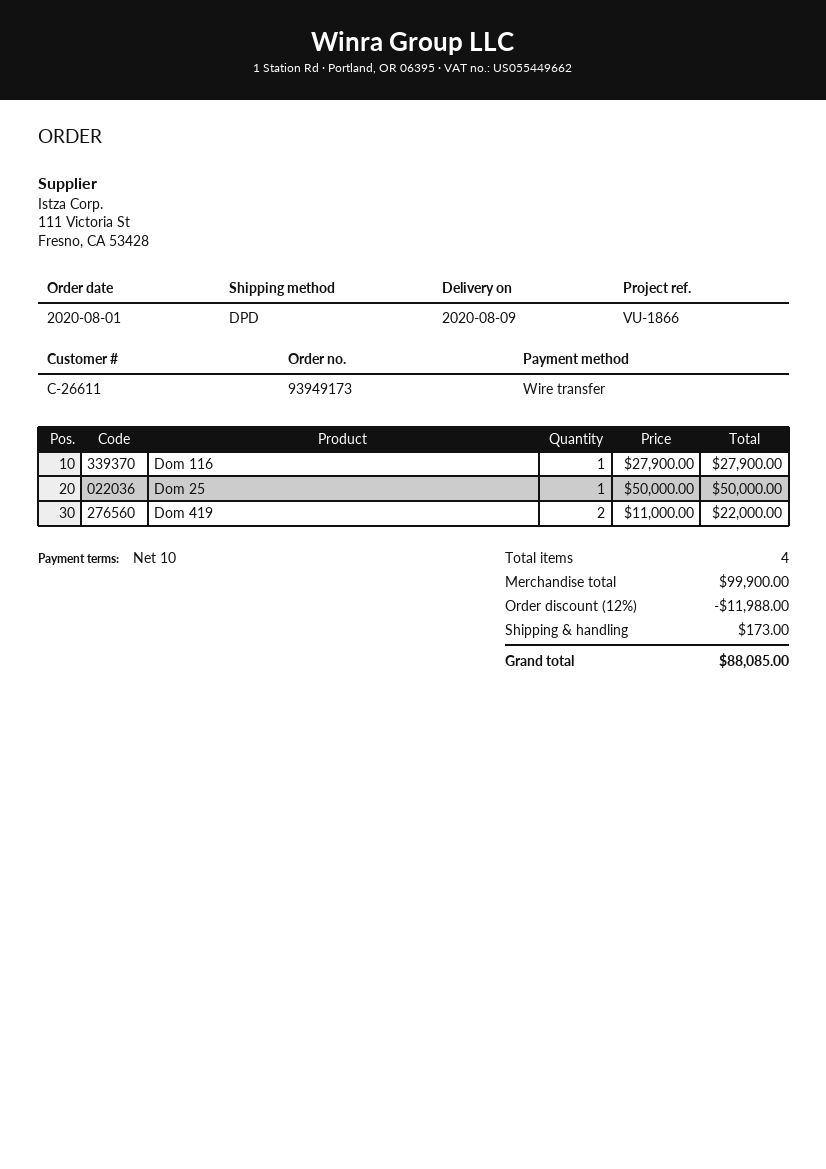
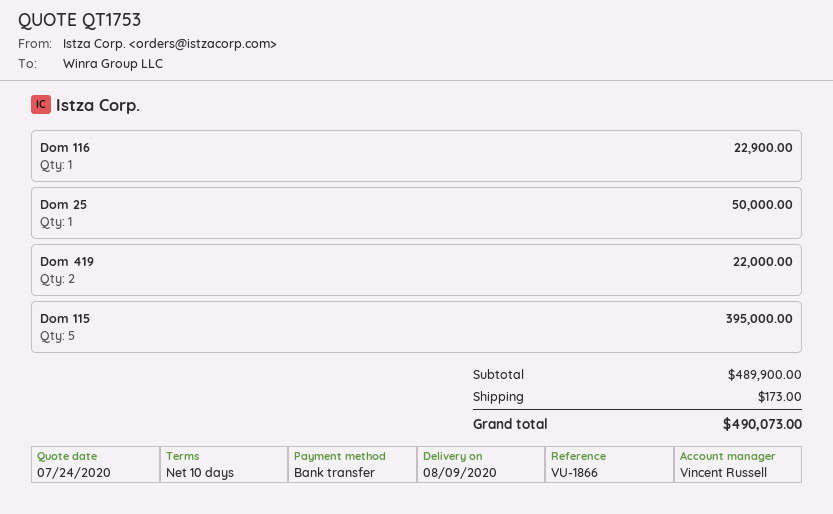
Dom 116: 1 for 27900.00 -> 1 for 22900.00
Dom 115: none -> 5 for 395000.00
subtotal: 99900.00 -> 489900.00
discount: 12% = 11988.00 -> none
total: 88085.00 -> 490073.00

